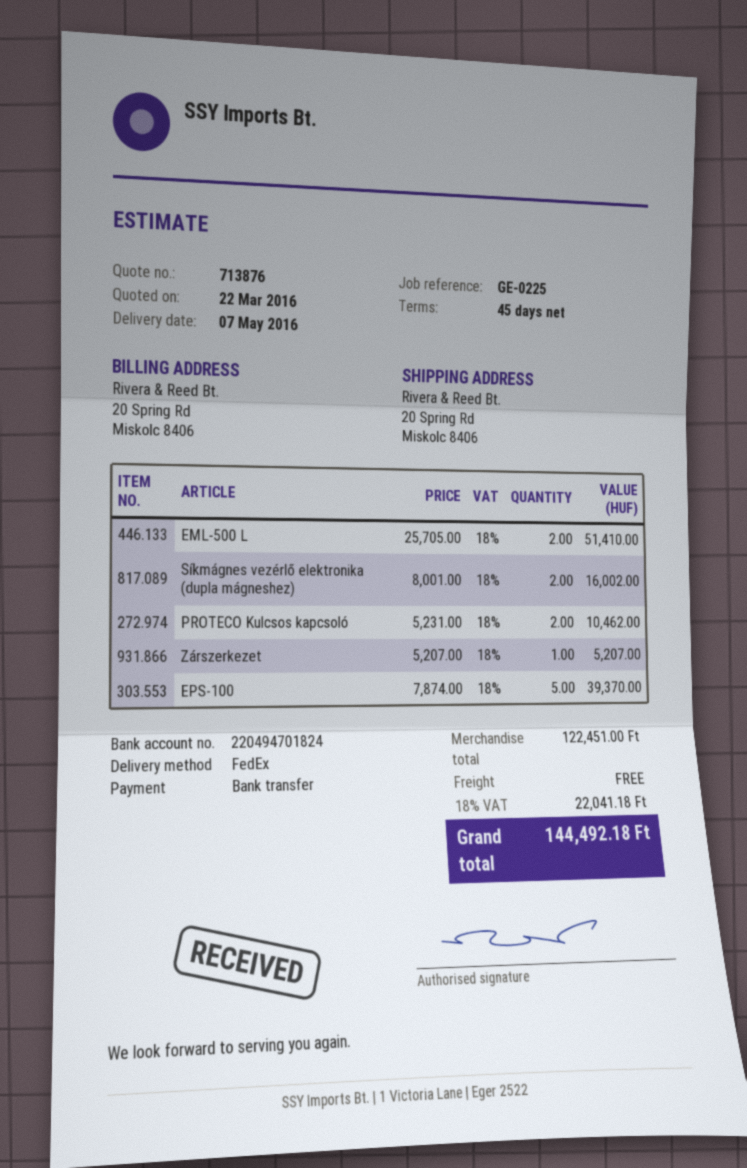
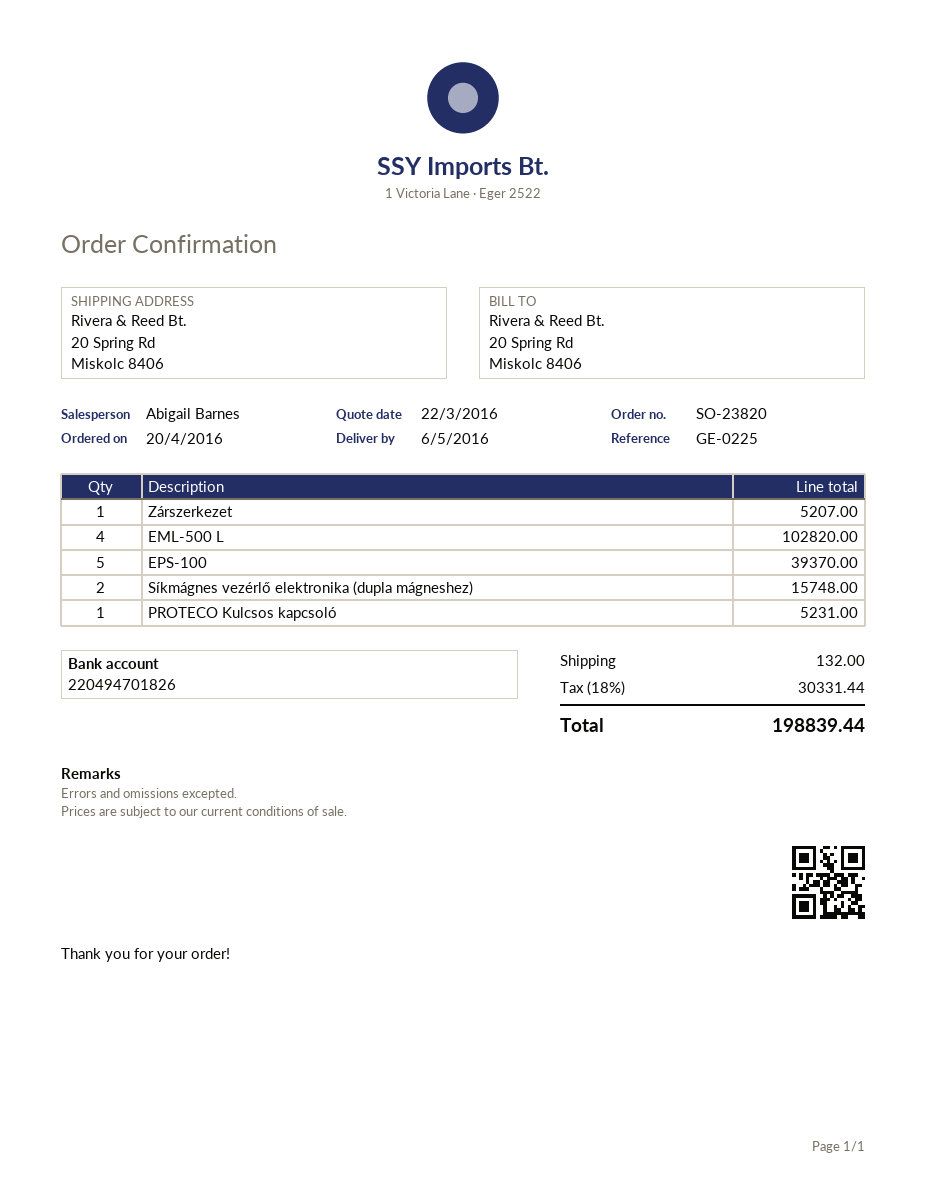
delivery date: 2016-05-07 -> 2016-05-06
bank account: 220494701824 -> 220494701826
EML-500 L: 2 for 51410.00 -> 4 for 102820.00
Síkmágnes vezérlő elektronika (dupla mágneshez): 2 for 16002.00 -> 2 for 15748.00
PROTECO Kulcsos kapcsoló: 2 for 10462.00 -> 1 for 5231.00
shipping: 0.00 -> 132.00
tax: 18% = 22041.18 -> 18% = 30331.44
total: 144492.18 -> 198839.44

